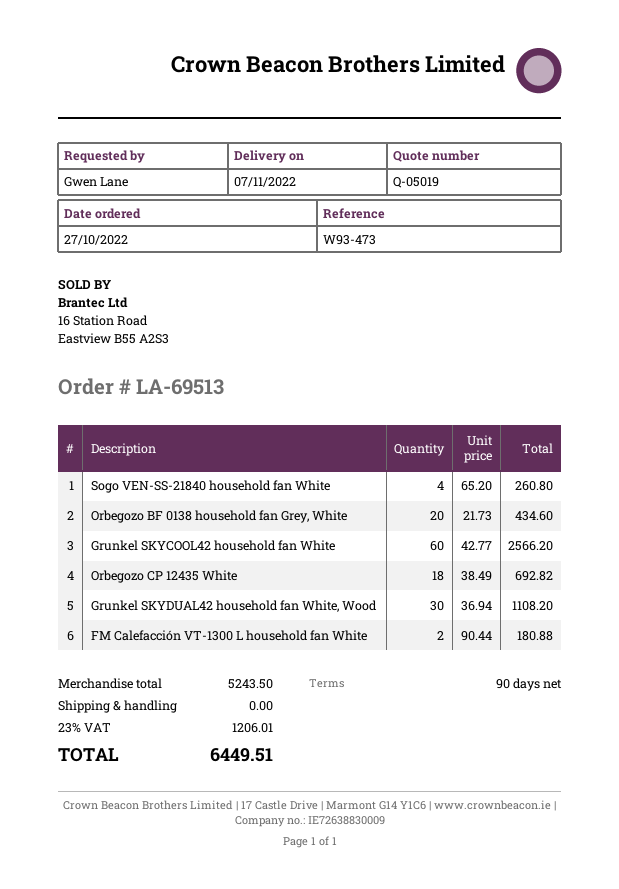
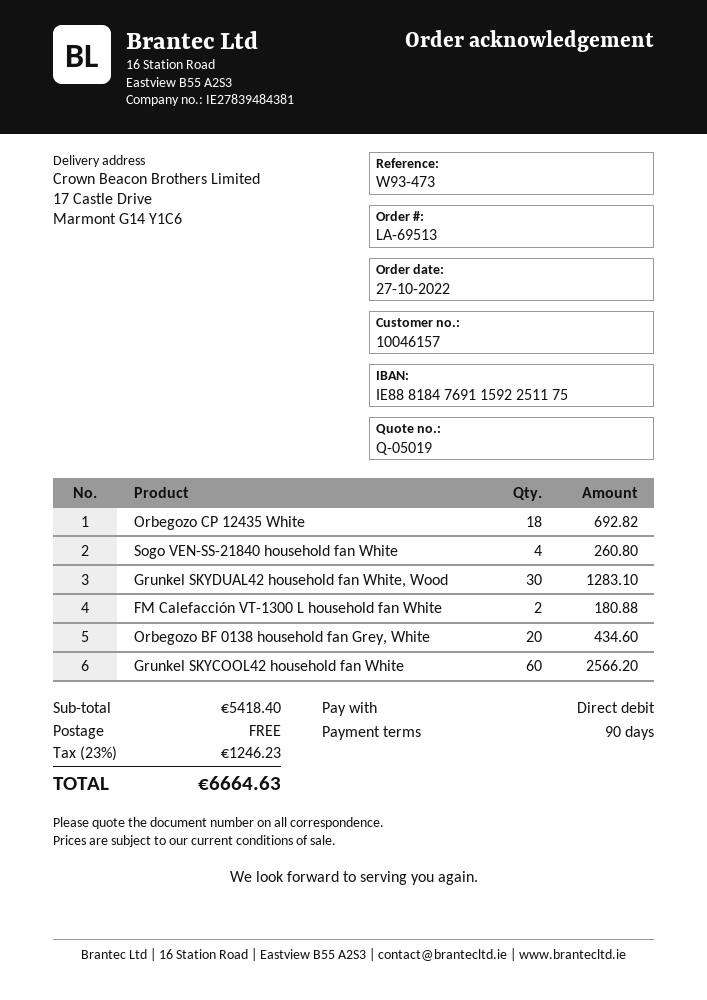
Grunkel SKYDUAL42 household fan White, Wood: 30 for 1108.20 -> 30 for 1283.10
subtotal: 5243.50 -> 5418.40
tax: 23% = 1206.01 -> 23% = 1246.23
total: 6449.51 -> 6664.63

